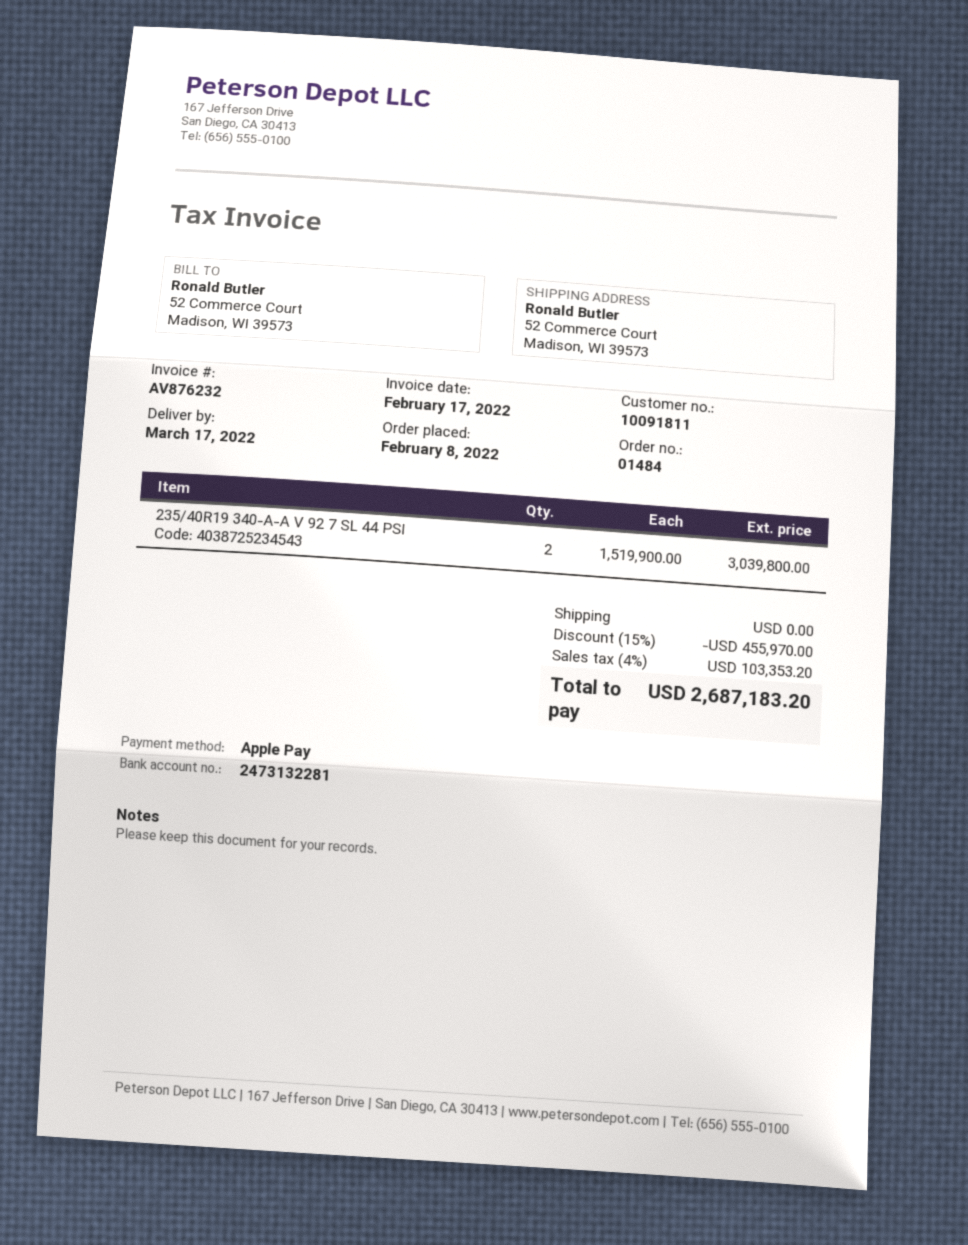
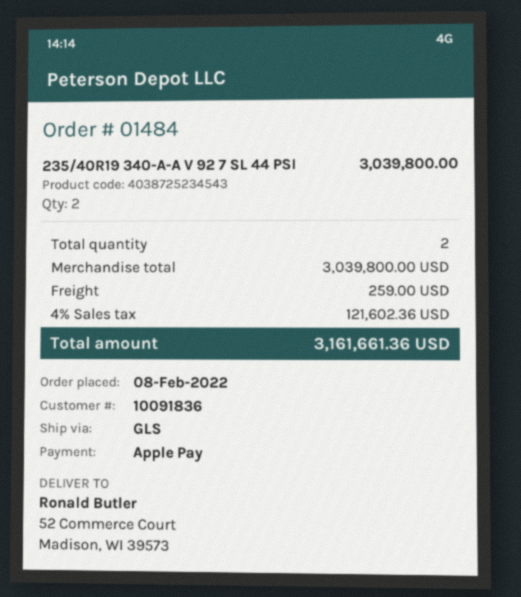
customer number: 10091811 -> 10091836
discount: 15% = 455970.00 -> none
shipping: 0.00 -> 259.00
tax: 4% = 103353.20 -> 4% = 121602.36
total: 2687183.20 -> 3161661.36

